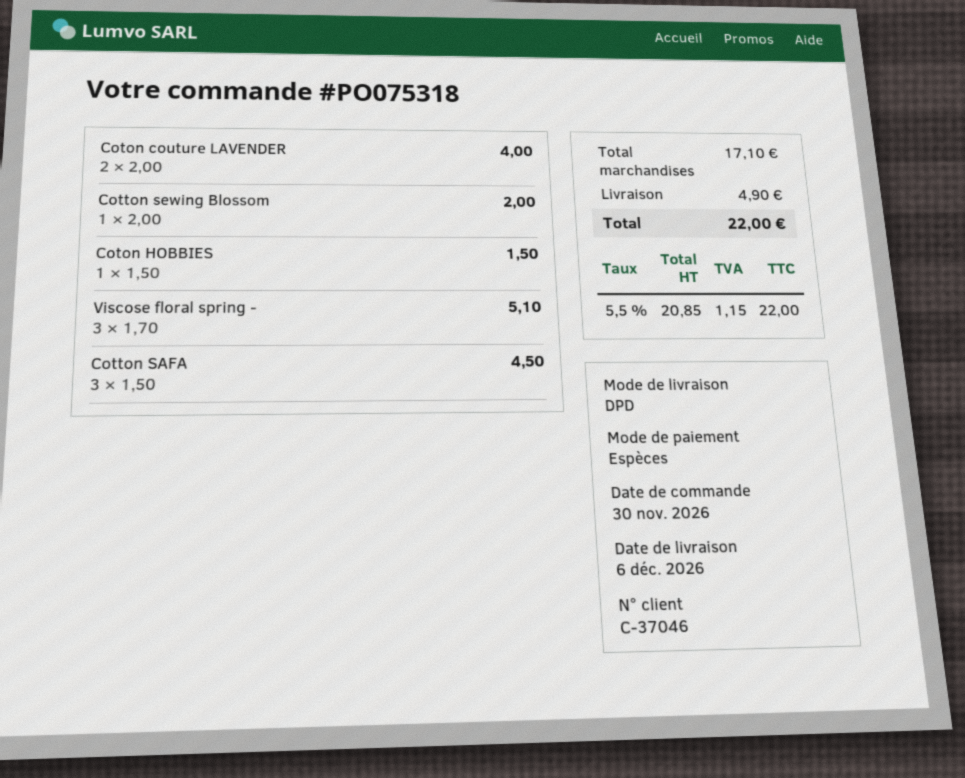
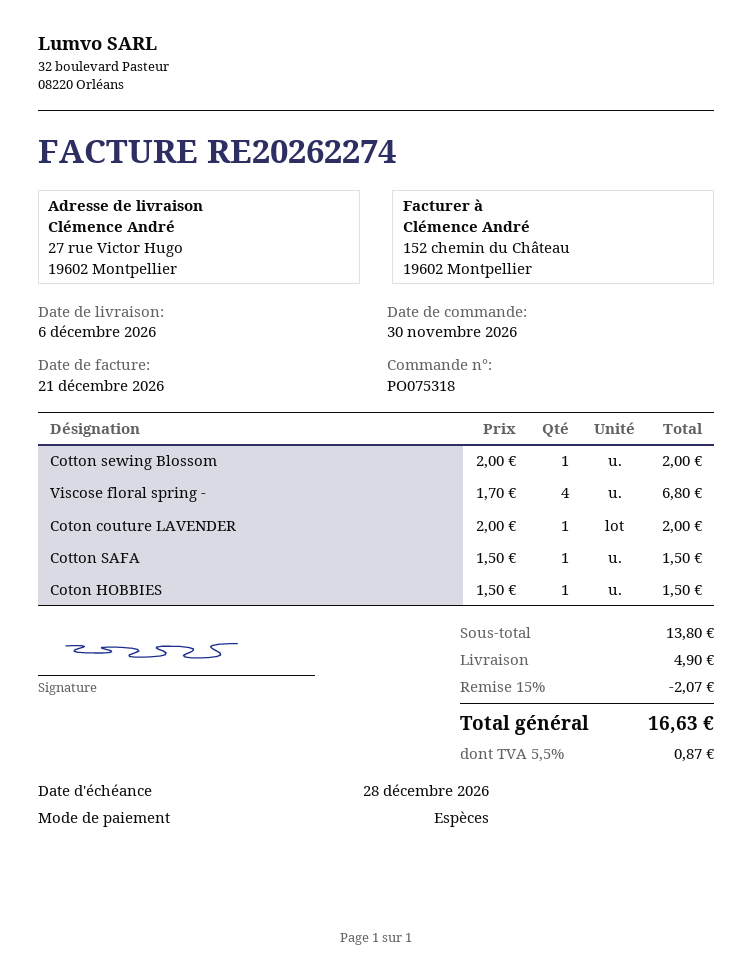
Coton couture LAVENDER: 2 x 2.00 = 4.00 -> 1 x 2.00 = 2.00
Viscose floral spring -: 3 x 1.70 = 5.10 -> 4 x 1.70 = 6.80
Cotton SAFA: 3 x 1.50 = 4.50 -> 1 x 1.50 = 1.50
subtotal: 17.10 -> 13.80
discount: none -> 15% = 2.07
tax: 5.5% = 1.15 -> 5.5% = 0.87
total: 22.00 -> 16.63

